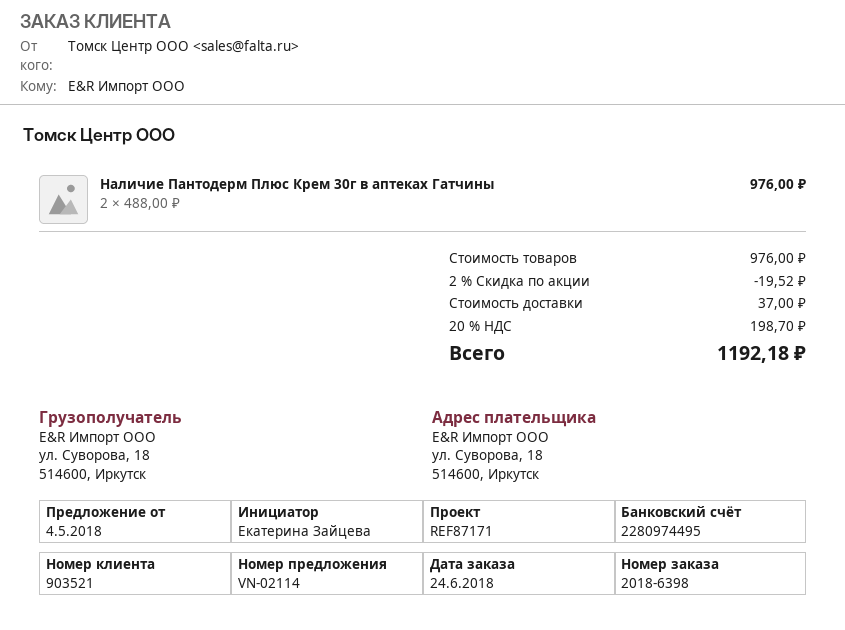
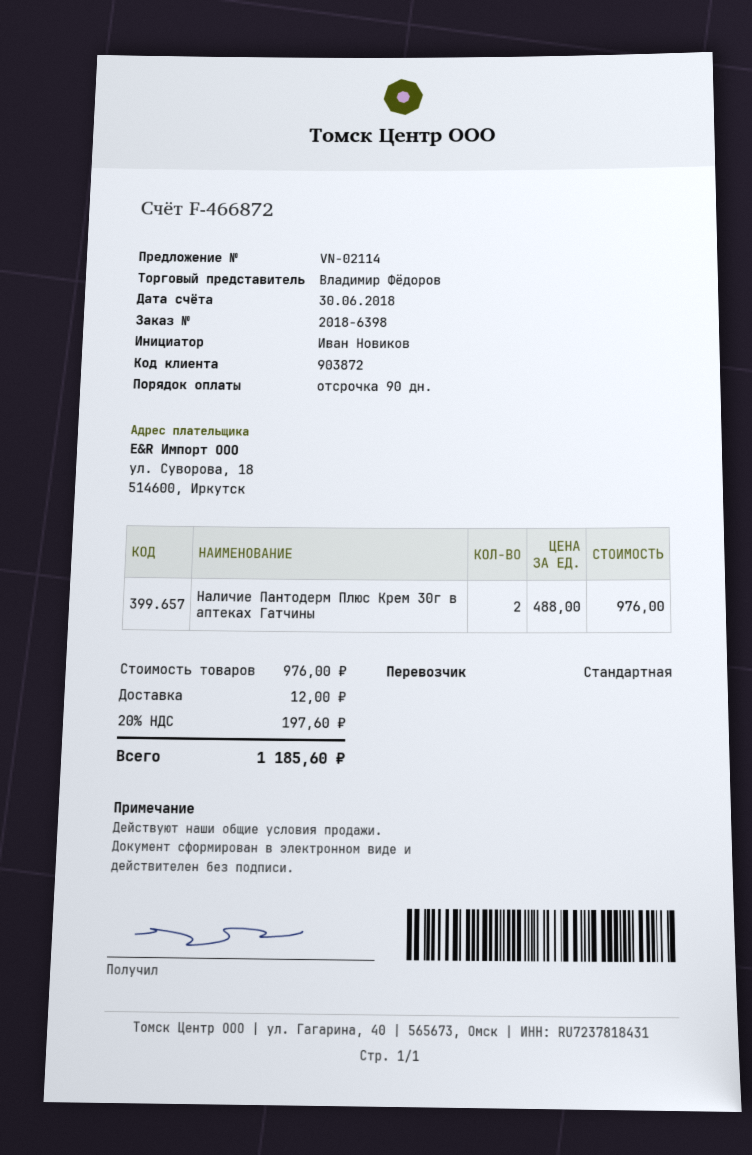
customer number: 903521 -> 903872
ordered by: Екатерина Зайцева -> Иван Новиков
discount: 2% = 19.52 -> none
shipping: 37.00 -> 12.00
tax: 20% = 198.70 -> 20% = 197.60
total: 1192.18 -> 1185.60

